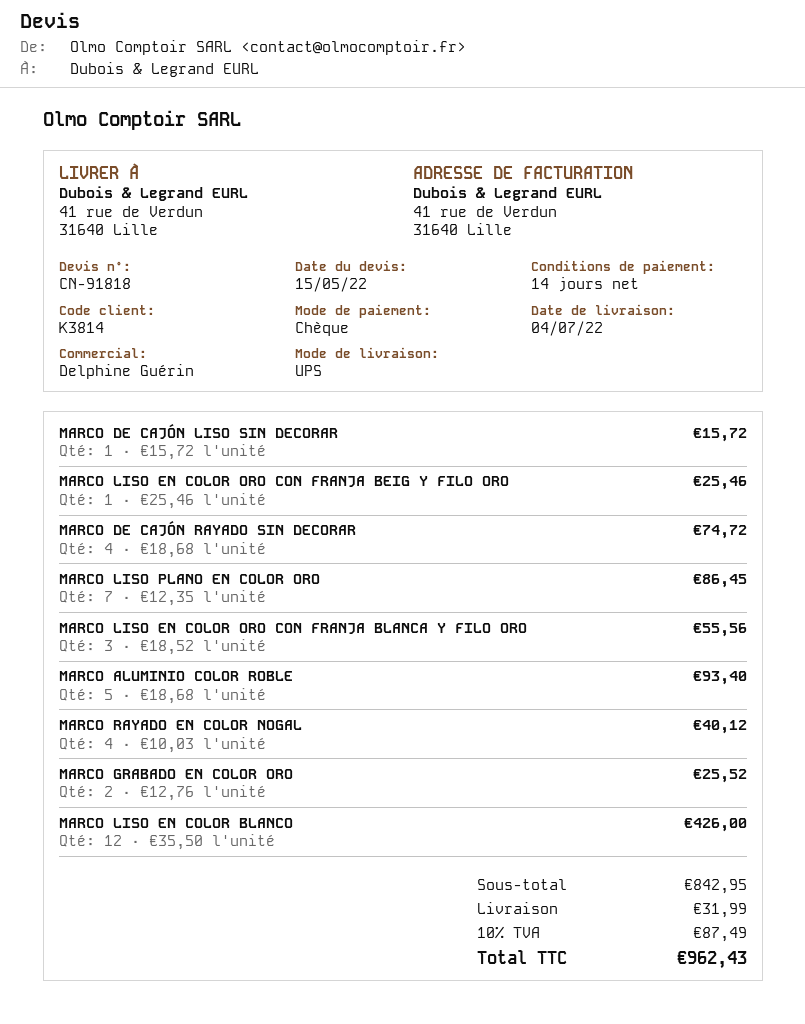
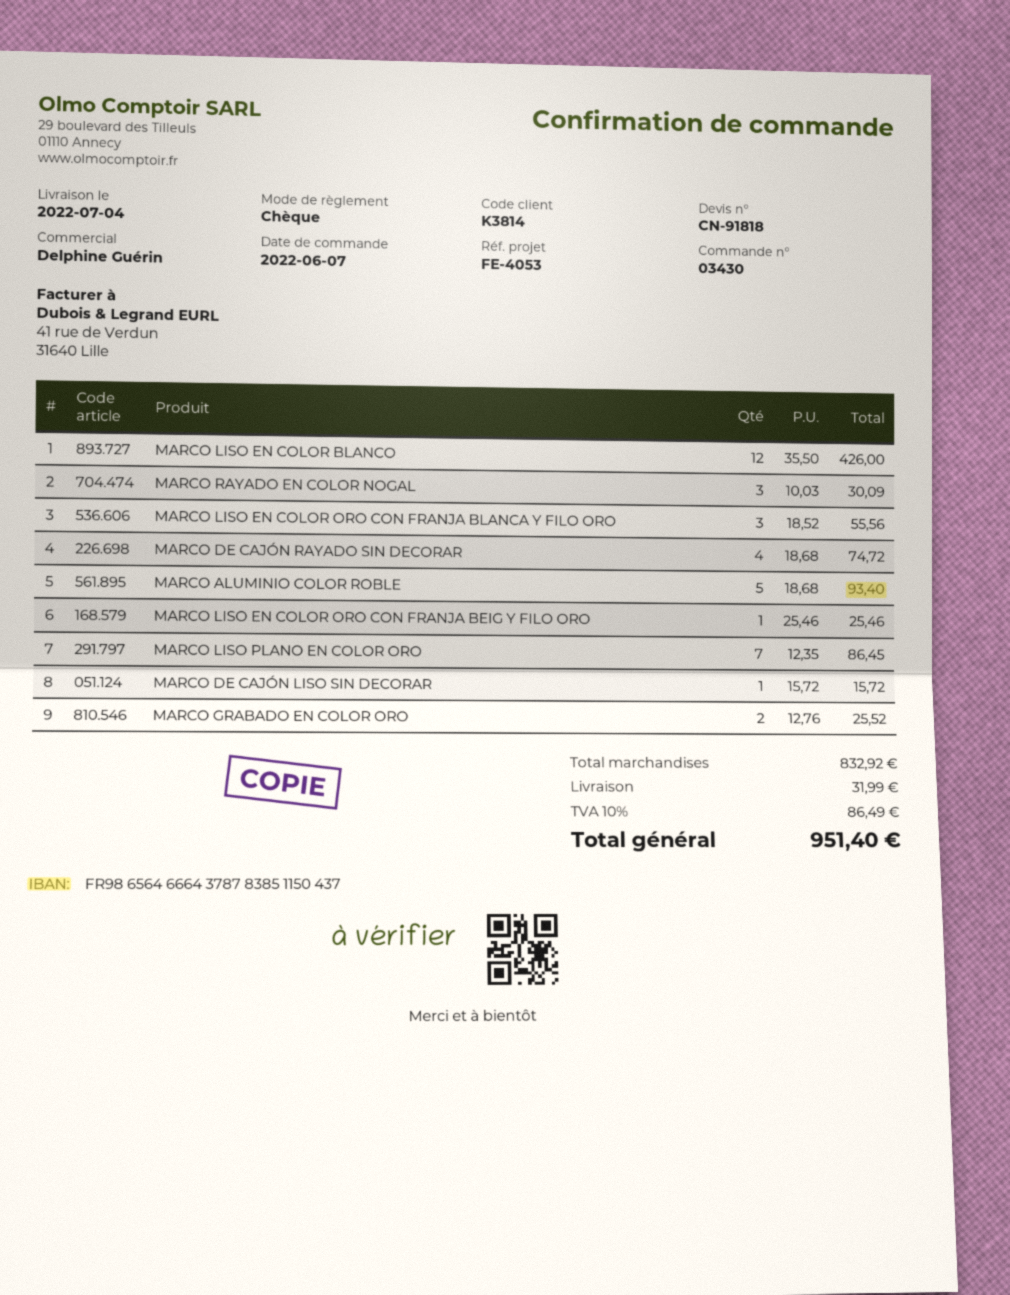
MARCO RAYADO EN COLOR NOGAL: 4 x 10.03 = 40.12 -> 3 x 10.03 = 30.09
subtotal: 842.95 -> 832.92
tax: 10% = 87.49 -> 10% = 86.49
total: 962.43 -> 951.40

